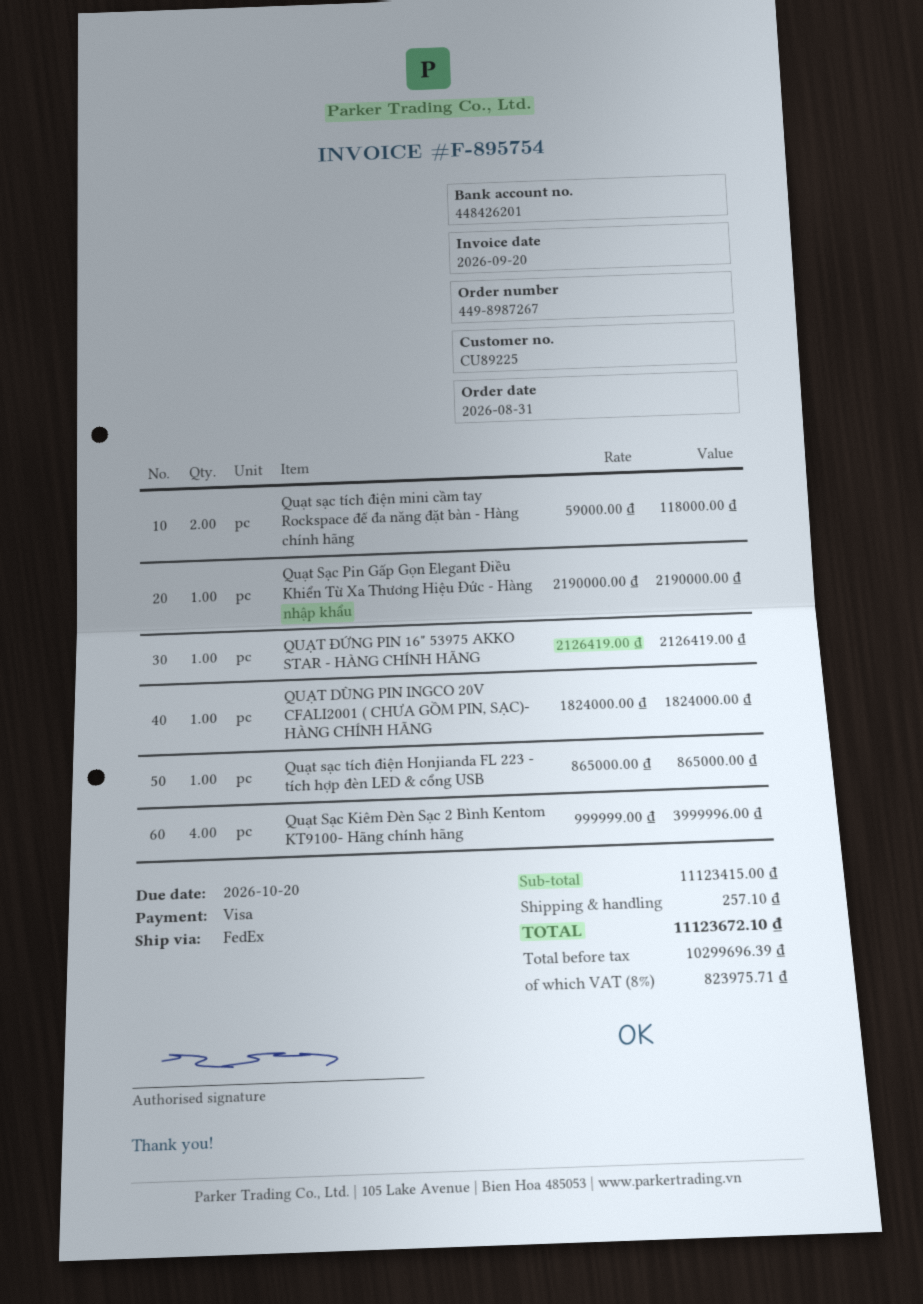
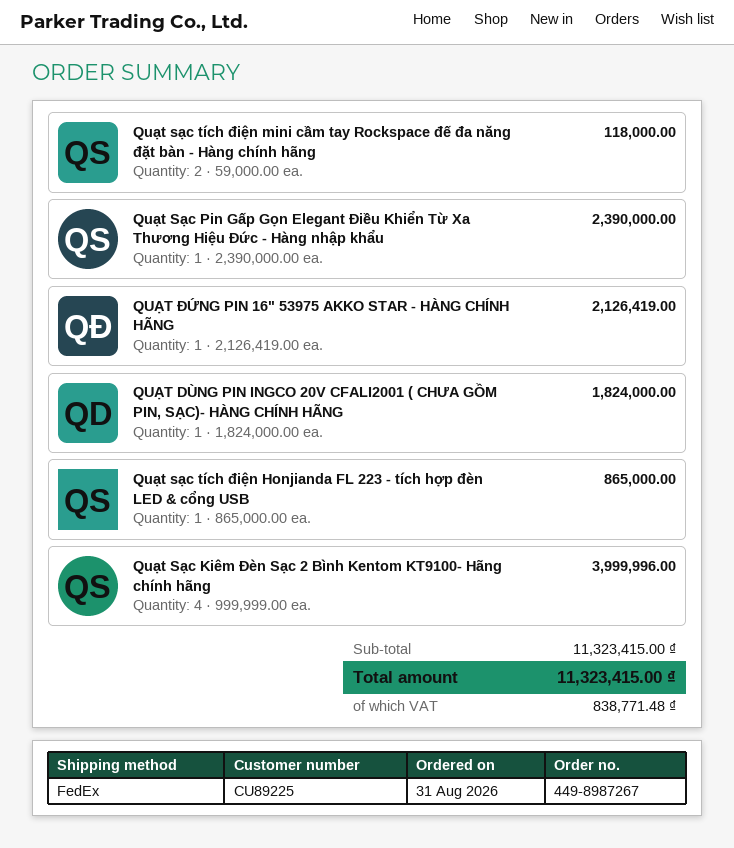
Quạt Sạc Pin Gấp Gọn Elegant Điều Khiển Từ Xa Thương Hiệu Đức - Hàng nhập khẩu: 1 x 2190000.00 = 2190000.00 -> 1 x 2390000.00 = 2390000.00
subtotal: 11123415.00 -> 11323415.00
shipping: 257.10 -> none
tax: 823975.71 -> 838771.48
total: 11123672.10 -> 11323415.00

